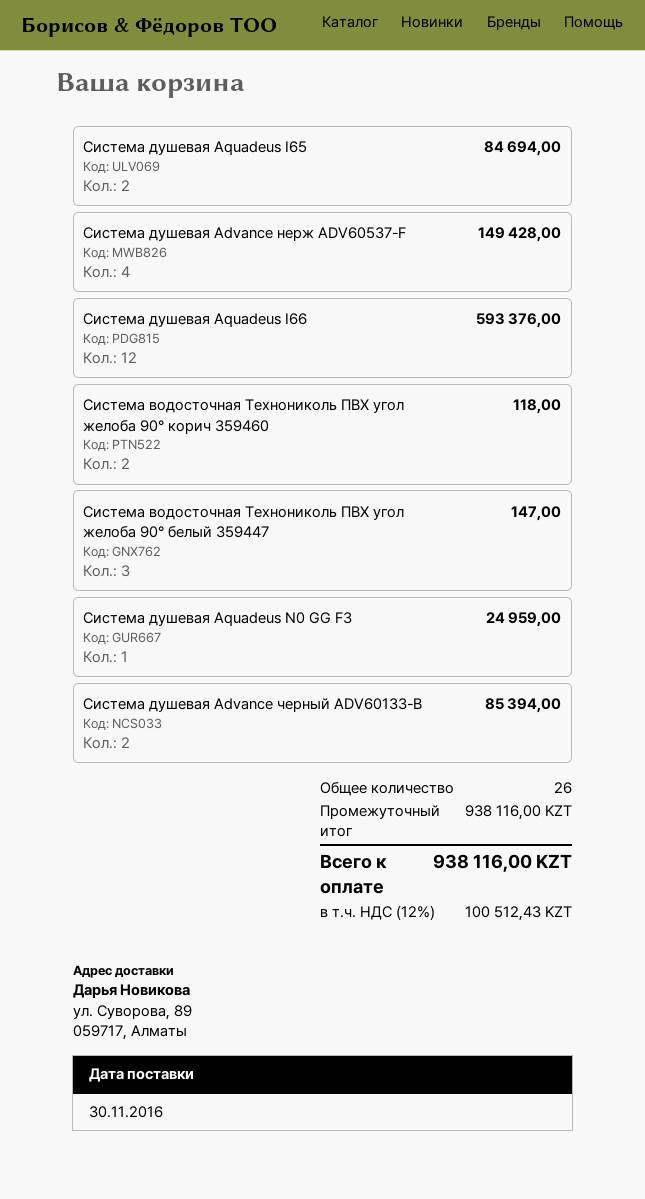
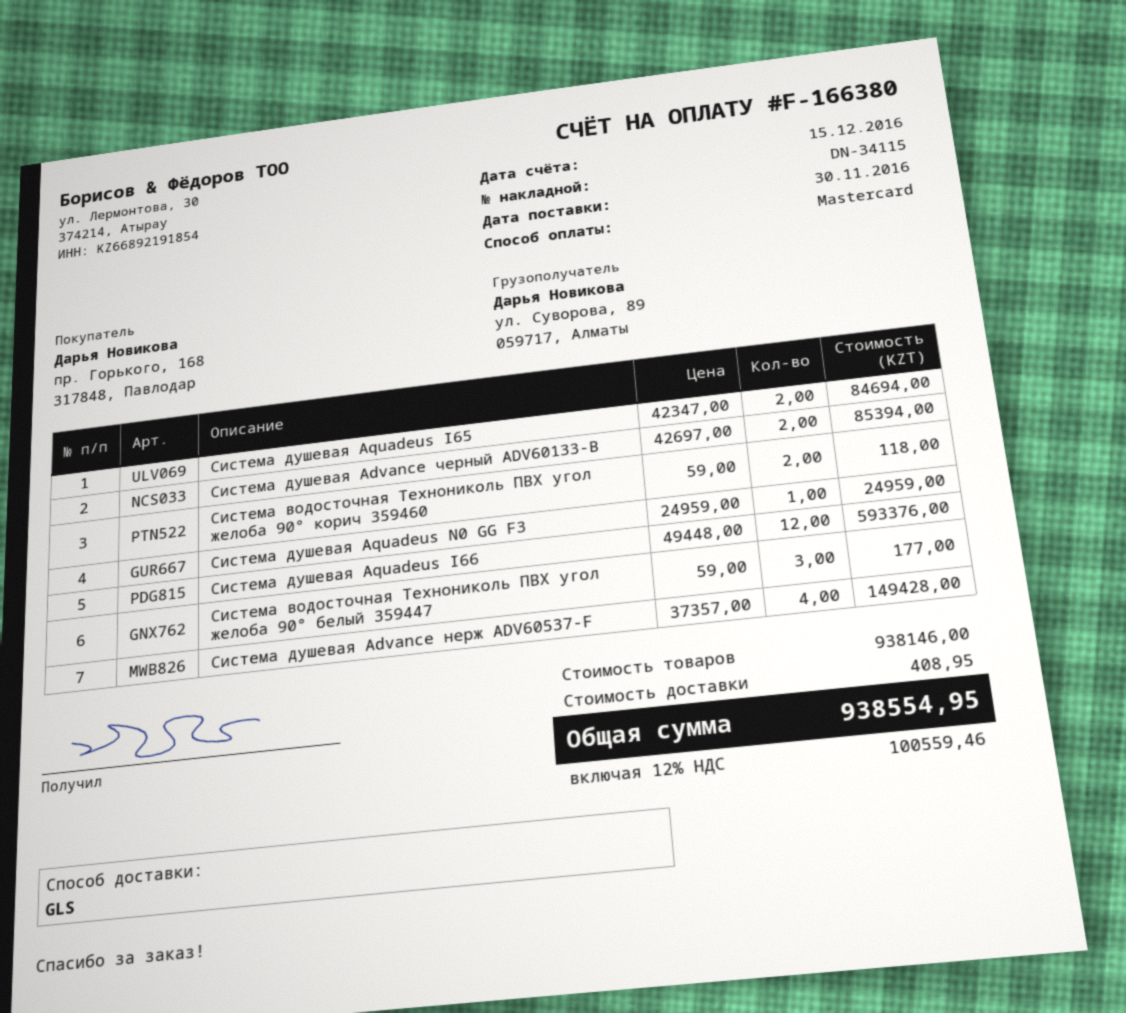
Система водосточная Технониколь ПВХ угол желоба 90° белый 359447: 3 for 147.00 -> 3 for 177.00
subtotal: 938116.00 -> 938146.00
shipping: none -> 408.95
tax: 12% = 100512.43 -> 12% = 100559.46
total: 938116.00 -> 938554.95

